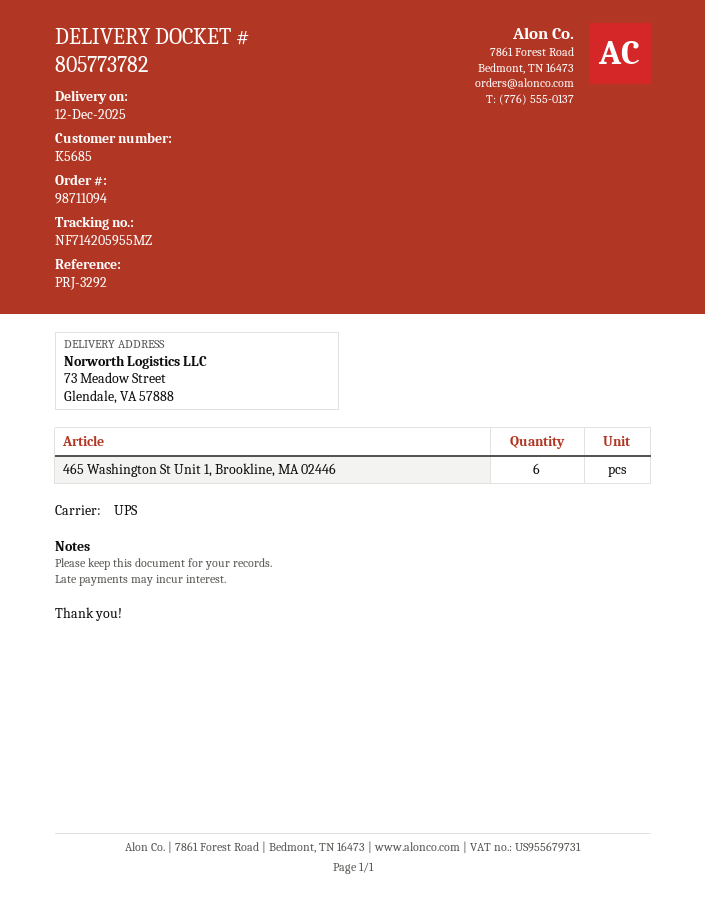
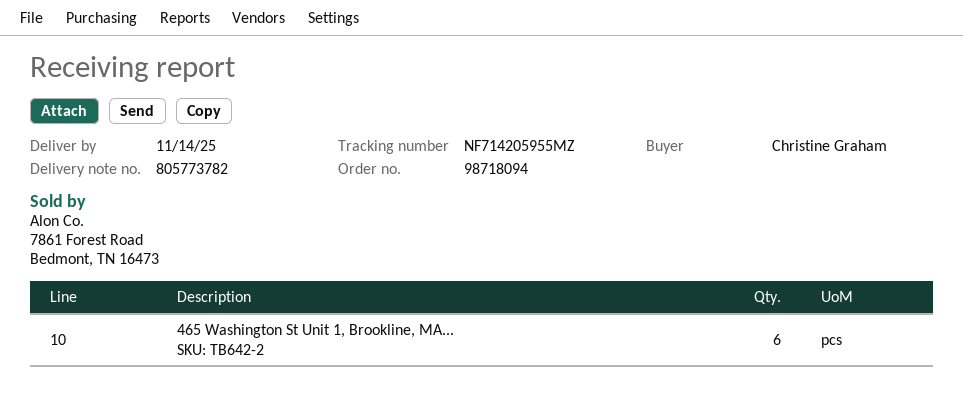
order number: 98711094 -> 98718094
delivery date: 2025-12-12 -> 2025-11-14

